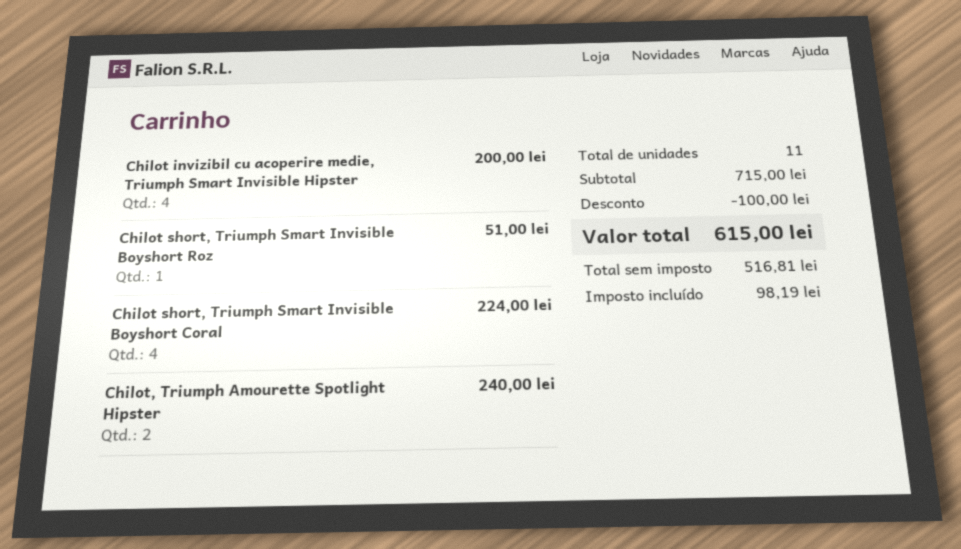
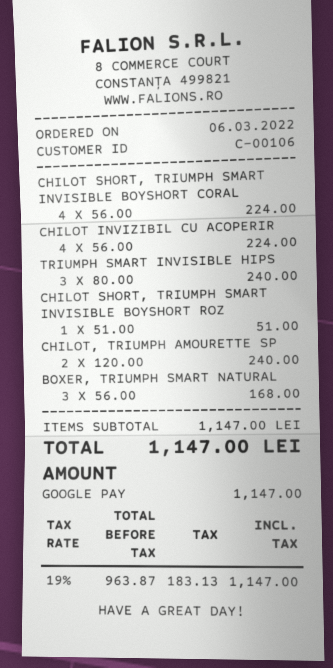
Chilot invizibil cu acoperire medie, Triumph Smart Invisible Hipster: 4 for 200.00 -> 4 for 224.00
TRIUMPH SMART INVISIBLE HIPS: none -> 3 for 240.00
BOXER, TRIUMPH SMART NATURAL: none -> 3 for 168.00
subtotal: 715.00 -> 1147.00
discount: 100.00 -> none
net: 516.81 -> 963.87
tax: 98.19 -> 183.13
total: 615.00 -> 1147.00

